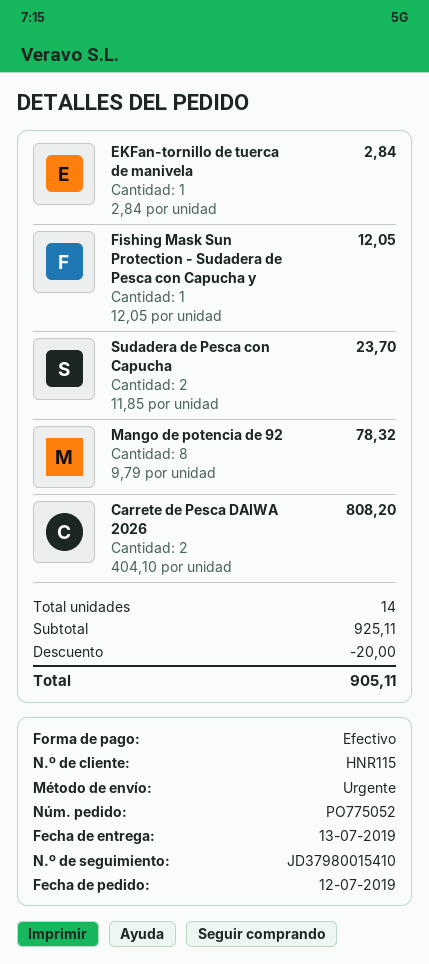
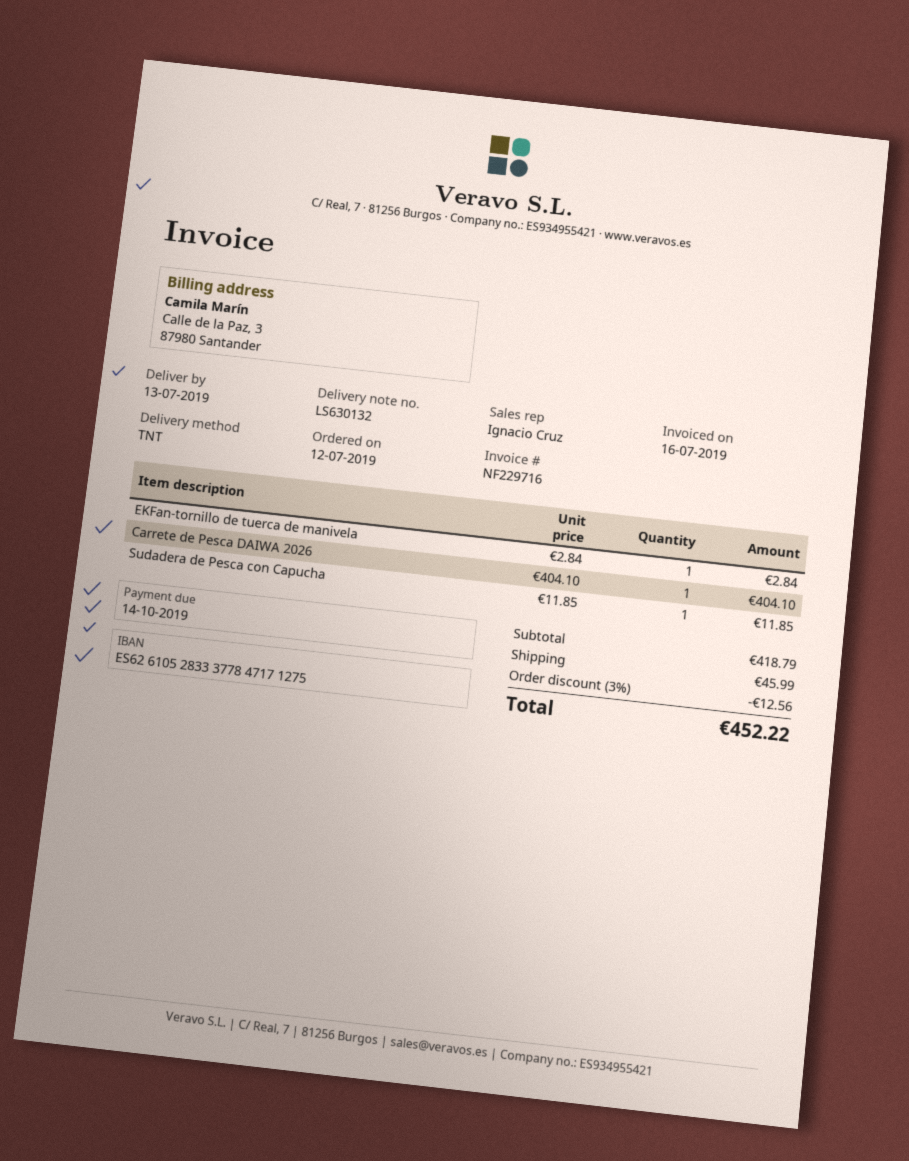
shipping method: express -> TNT
Fishing Mask Sun Protection - Sudadera de Pesca con Capucha y: 1 x 12.05 = 12.05 -> none
Sudadera de Pesca con Capucha: 2 x 11.85 = 23.70 -> 1 x 11.85 = 11.85
Mango de potencia de 92: 8 x 9.79 = 78.32 -> none
Carrete de Pesca DAIWA 2026: 2 x 404.10 = 808.20 -> 1 x 404.10 = 404.10
subtotal: 925.11 -> 418.79
discount: 20.00 -> 12.56
shipping: none -> 45.99
total: 905.11 -> 452.22

